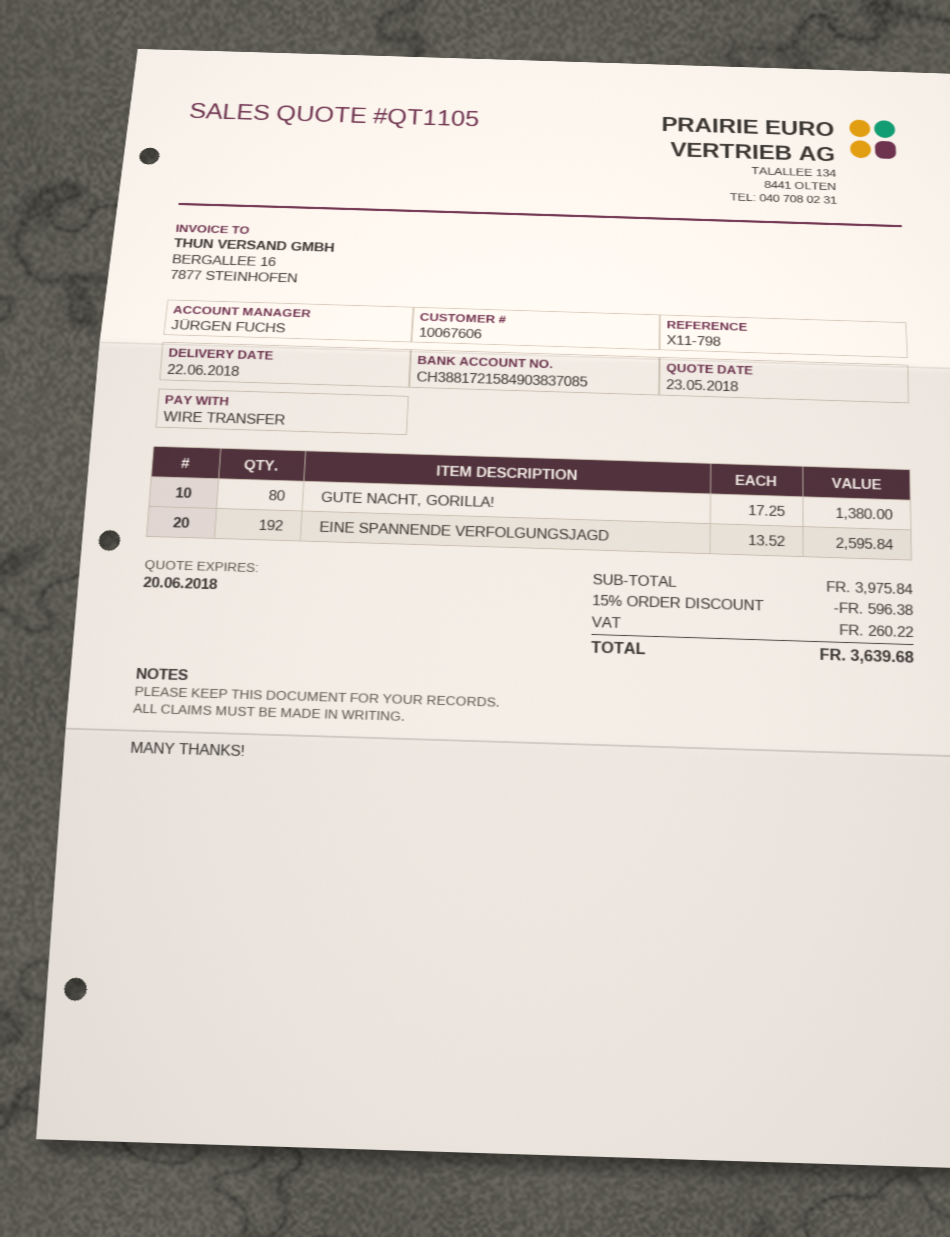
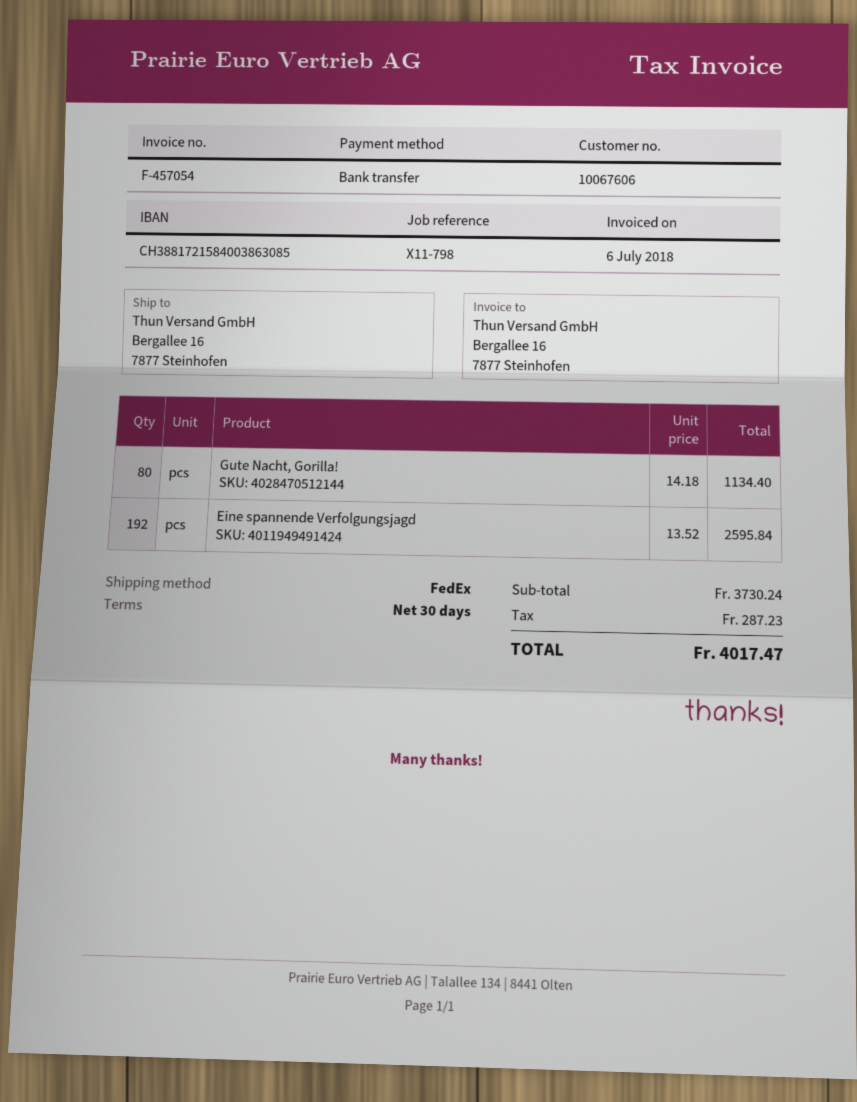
bank account: CH3881721584903837085 -> CH3881721584003863085
GUTE NACHT, GORILLA!: 80 x 17.25 = 1380.00 -> 80 x 14.18 = 1134.40
subtotal: 3975.84 -> 3730.24
discount: 15% = 596.38 -> none
tax: 260.22 -> 287.23
total: 3639.68 -> 4017.47

